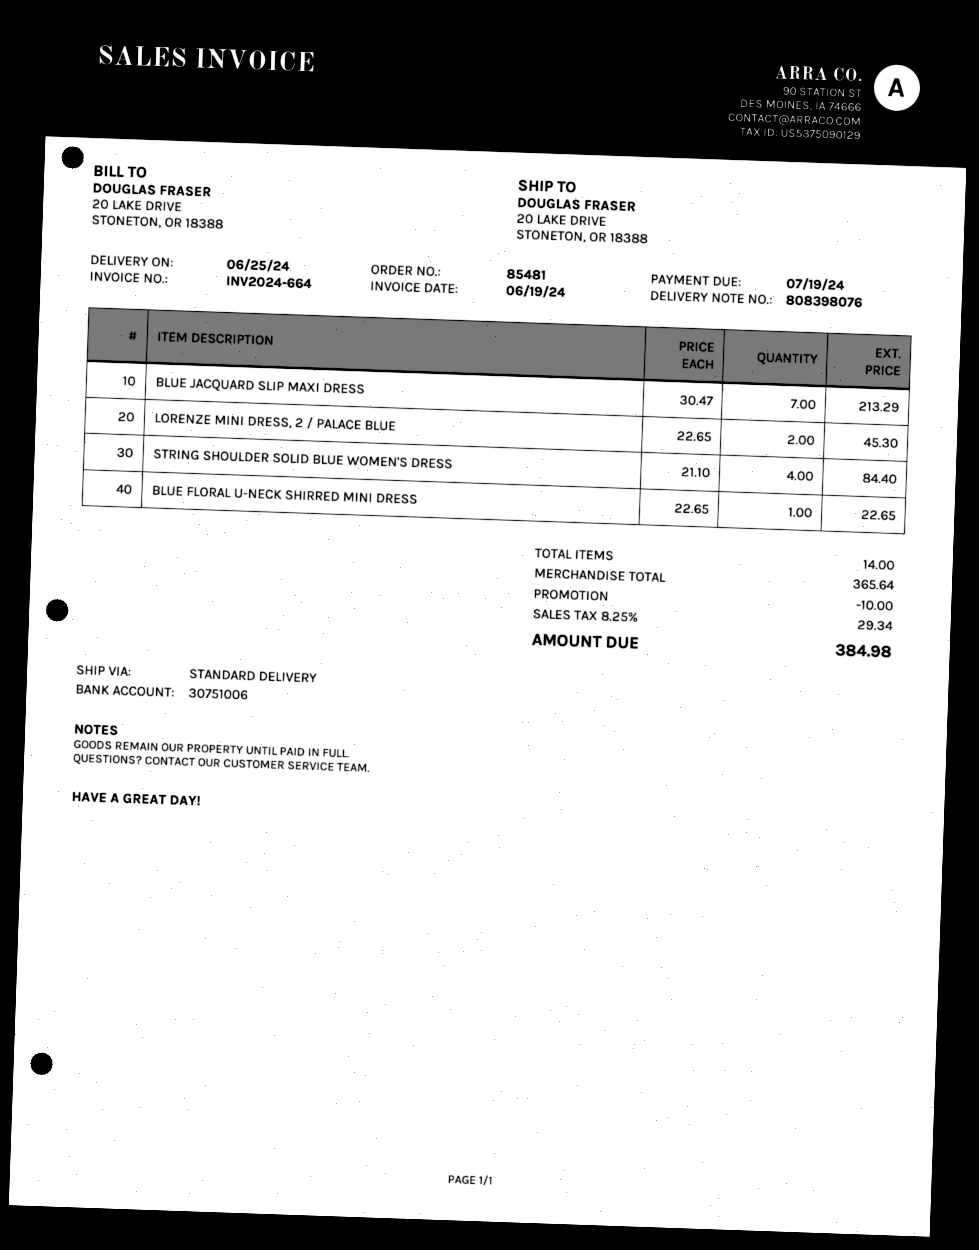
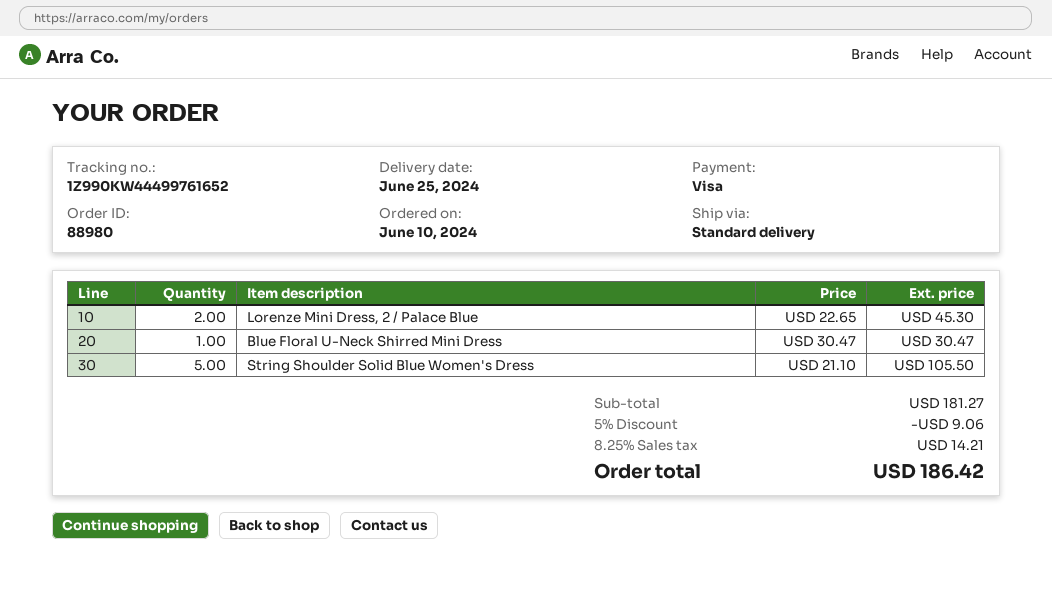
order number: 85481 -> 88980
BLUE JACQUARD SLIP MAXI DRESS: 7 x 30.47 = 213.29 -> none
STRING SHOULDER SOLID BLUE WOMEN'S DRESS: 4 x 21.10 = 84.40 -> 5 x 21.10 = 105.50
BLUE FLORAL U-NECK SHIRRED MINI DRESS: 1 x 22.65 = 22.65 -> 1 x 30.47 = 30.47
subtotal: 365.64 -> 181.27
discount: 10.00 -> 9.06
tax: 8.25% = 29.34 -> 8.25% = 14.21
total: 384.98 -> 186.42

